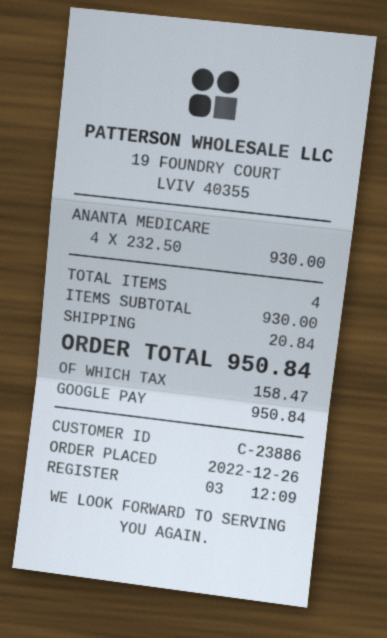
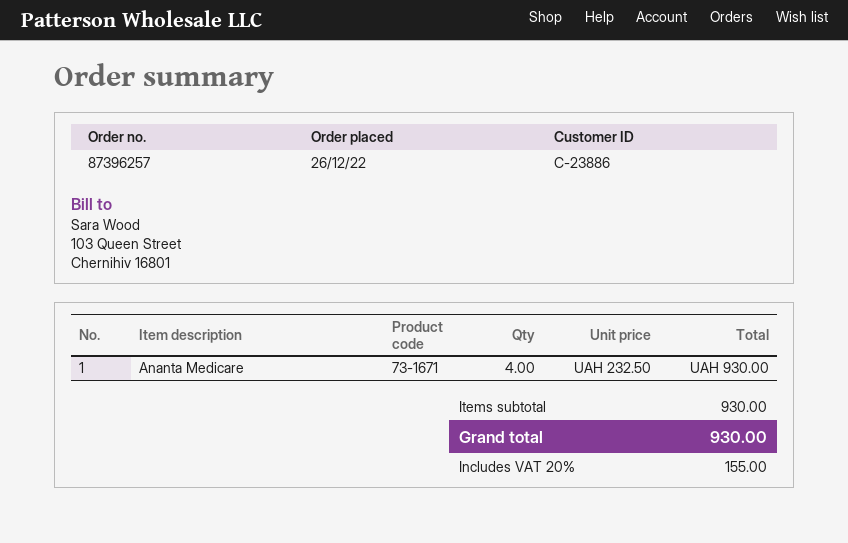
shipping: 20.84 -> none
tax: 158.47 -> 155.00
total: 950.84 -> 930.00

